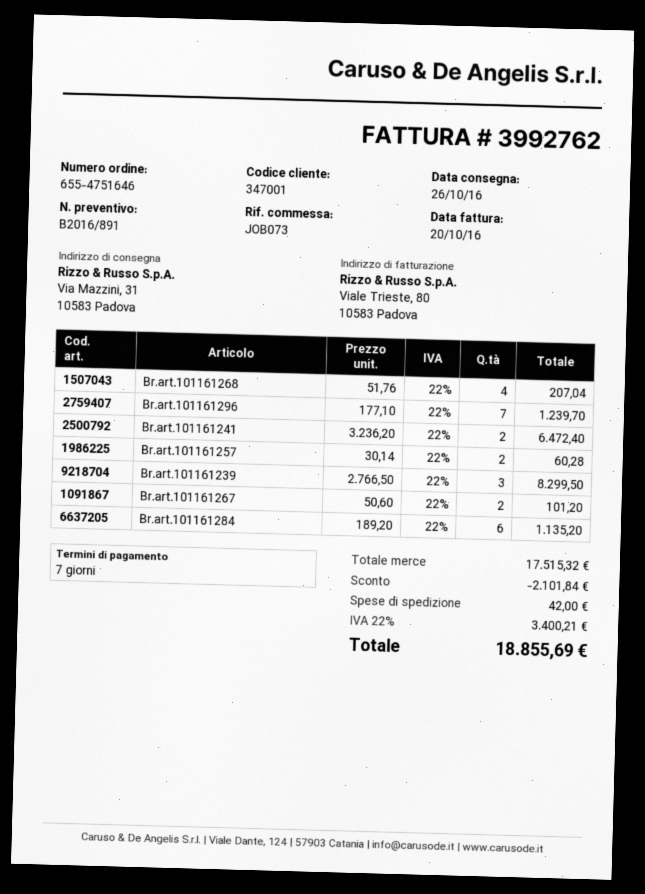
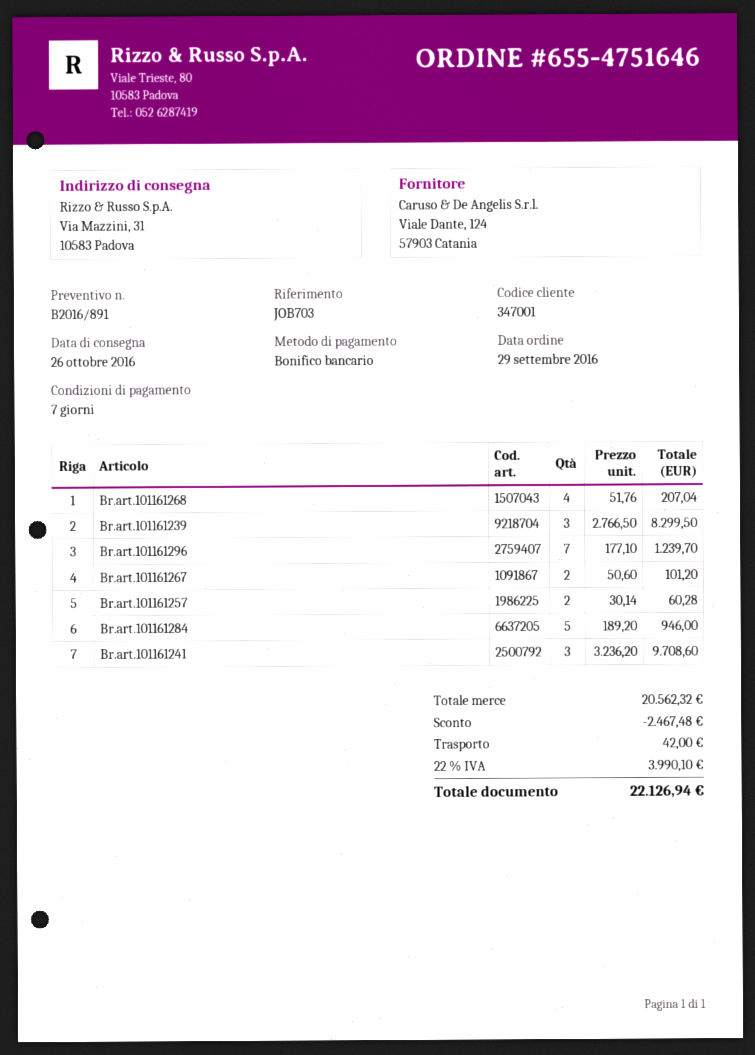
reference: JOB073 -> JOB703
Br.art.101161241: 2 x 3236.20 = 6472.40 -> 3 x 3236.20 = 9708.60
Br.art.101161284: 6 x 189.20 = 1135.20 -> 5 x 189.20 = 946.00
subtotal: 17515.32 -> 20562.32
discount: 2101.84 -> 2467.48
tax: 22% = 3400.21 -> 22% = 3990.10
total: 18855.69 -> 22126.94

